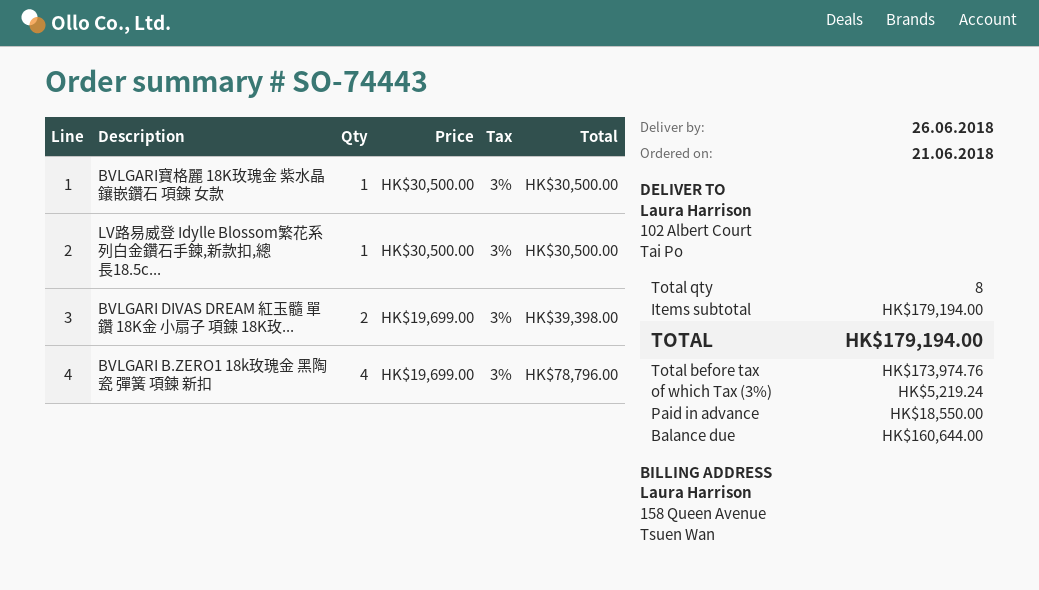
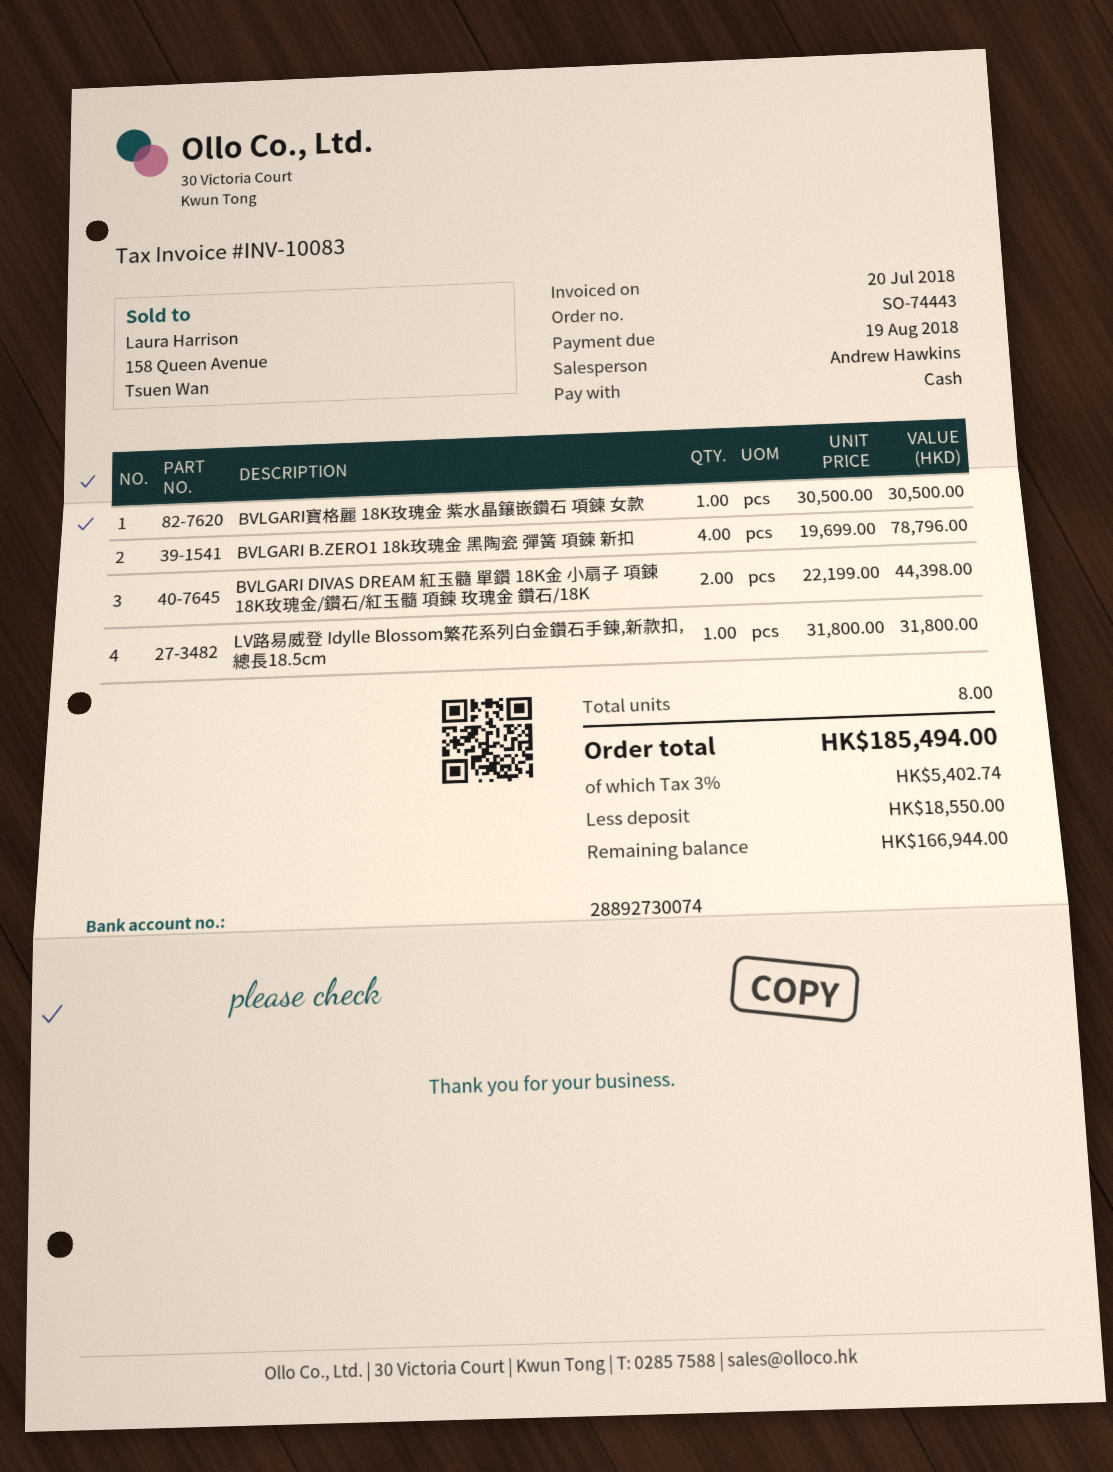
LV路易威登 Idylle Blossom繁花系列白金鑽石手鍊,新款扣,總長18.5c...: 1 x 30500.00 = 30500.00 -> 1 x 31800.00 = 31800.00
BVLGARI DIVAS DREAM 紅玉髓 單鑽 18K金 小扇子 項鍊 18K玫...: 2 x 19699.00 = 39398.00 -> 2 x 22199.00 = 44398.00
tax: 3% = 5219.24 -> 3% = 5402.74
total: 179194.00 -> 185494.00
balance: 160644.00 -> 166944.00

